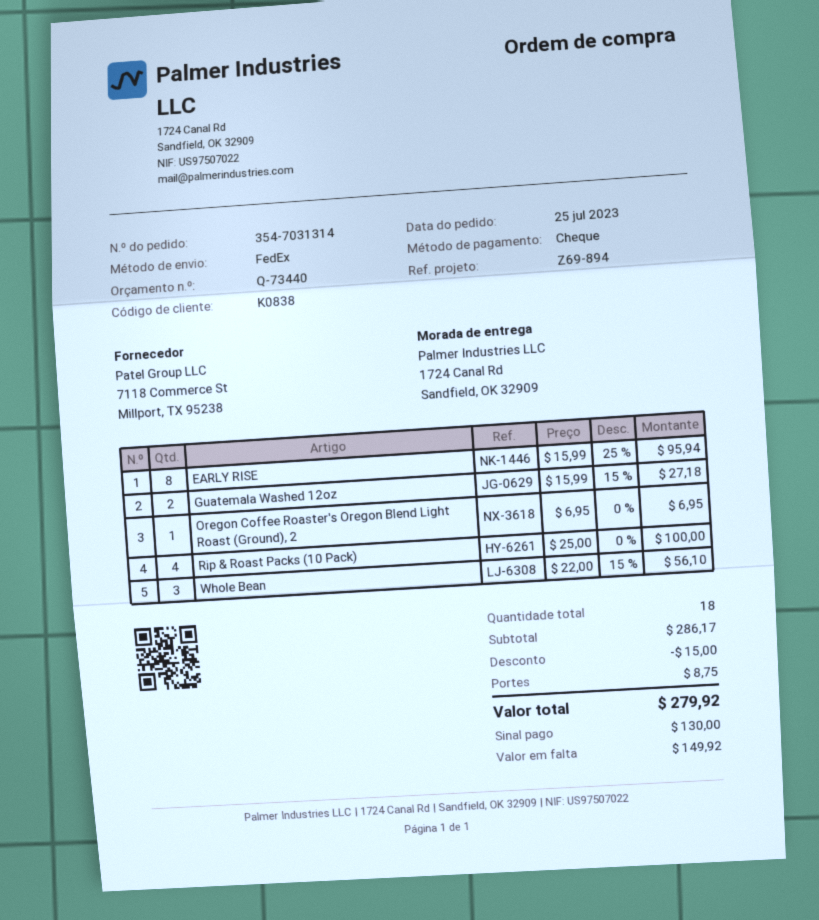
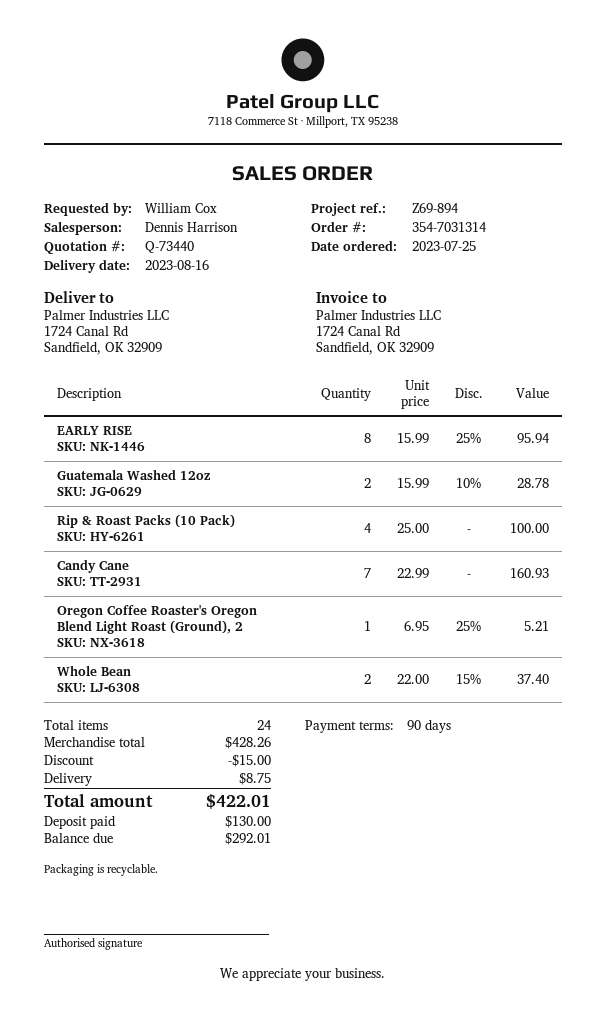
Guatemala Washed 12oz: 2 x 15.99 - 15% = 27.18 -> 2 x 15.99 - 10% = 28.78
Oregon Coffee Roaster's Oregon Blend Light Roast (Ground), 2: 1 x 6.95 = 6.95 -> 1 x 6.95 - 25% = 5.21
Whole Bean: 3 x 22.00 - 15% = 56.10 -> 2 x 22.00 - 15% = 37.40
Candy Cane: none -> 7 x 22.99 = 160.93
total quantity: 18 -> 24
subtotal: 286.17 -> 428.26
total: 279.92 -> 422.01
balance: 149.92 -> 292.01

